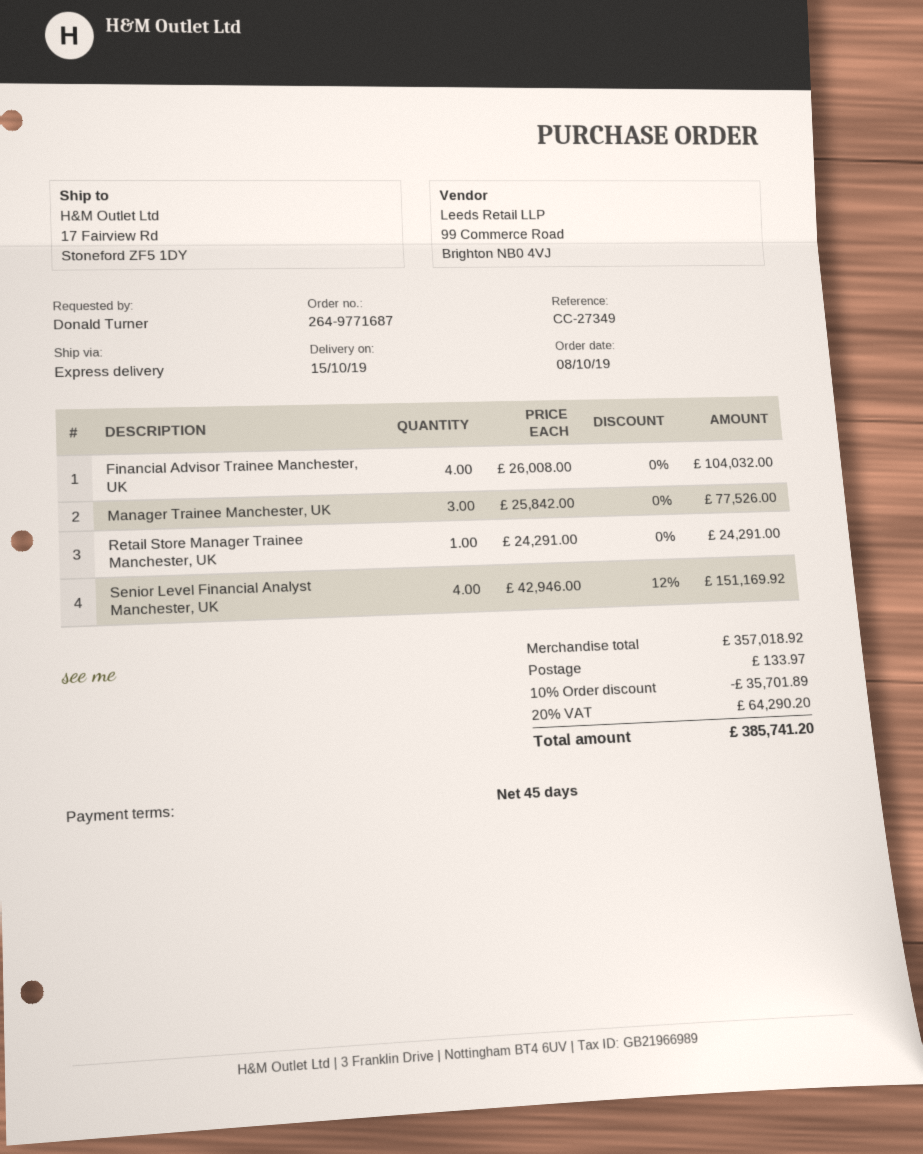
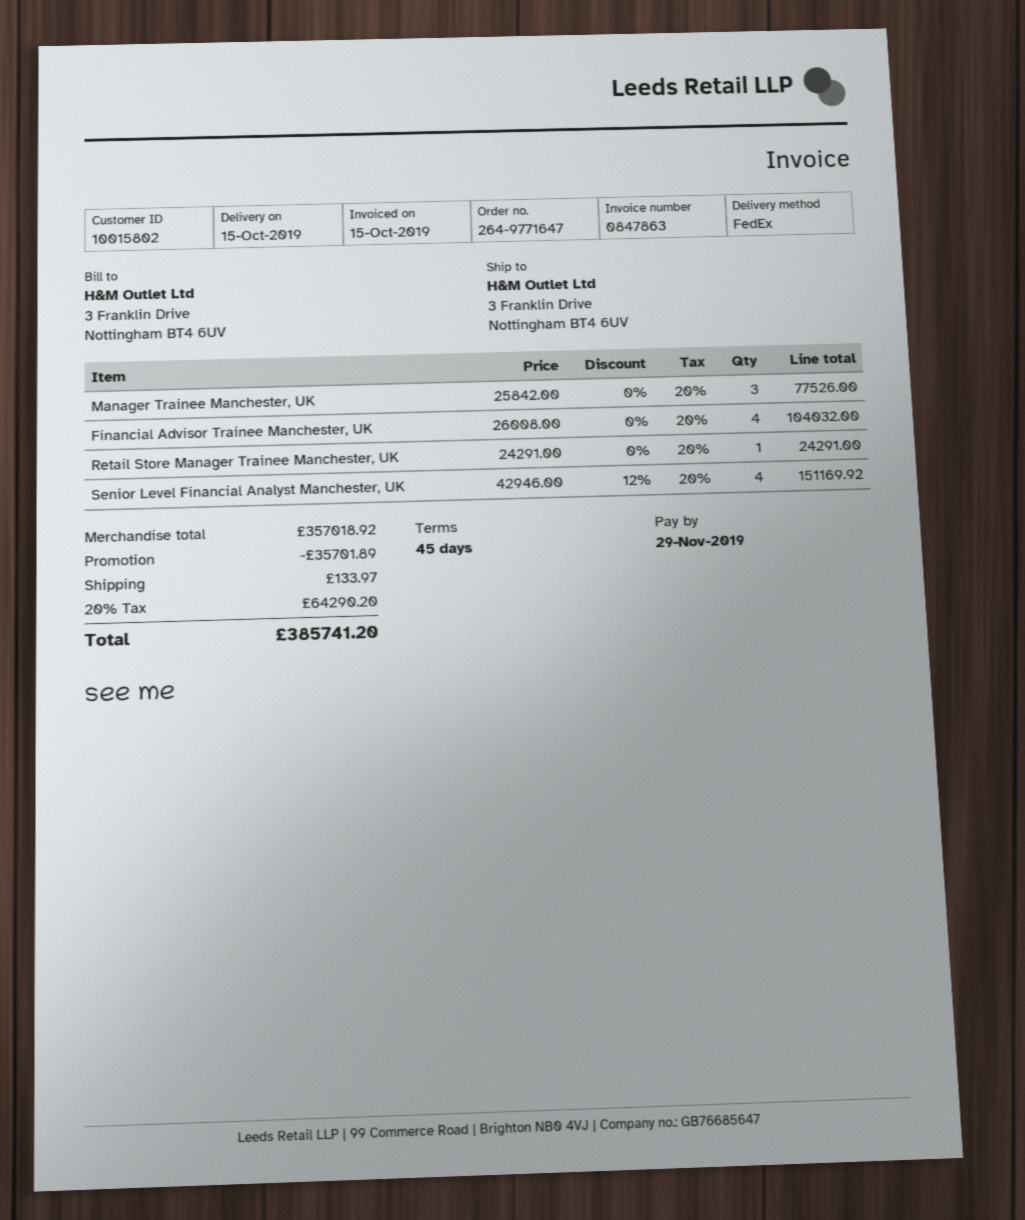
order number: 264-9771687 -> 264-9771647
shipping method: express -> FedEx
ship to: 17 Fairview Rd, Stoneford ZF5 1DY -> 3 Franklin Drive, Nottingham BT4 6UV

